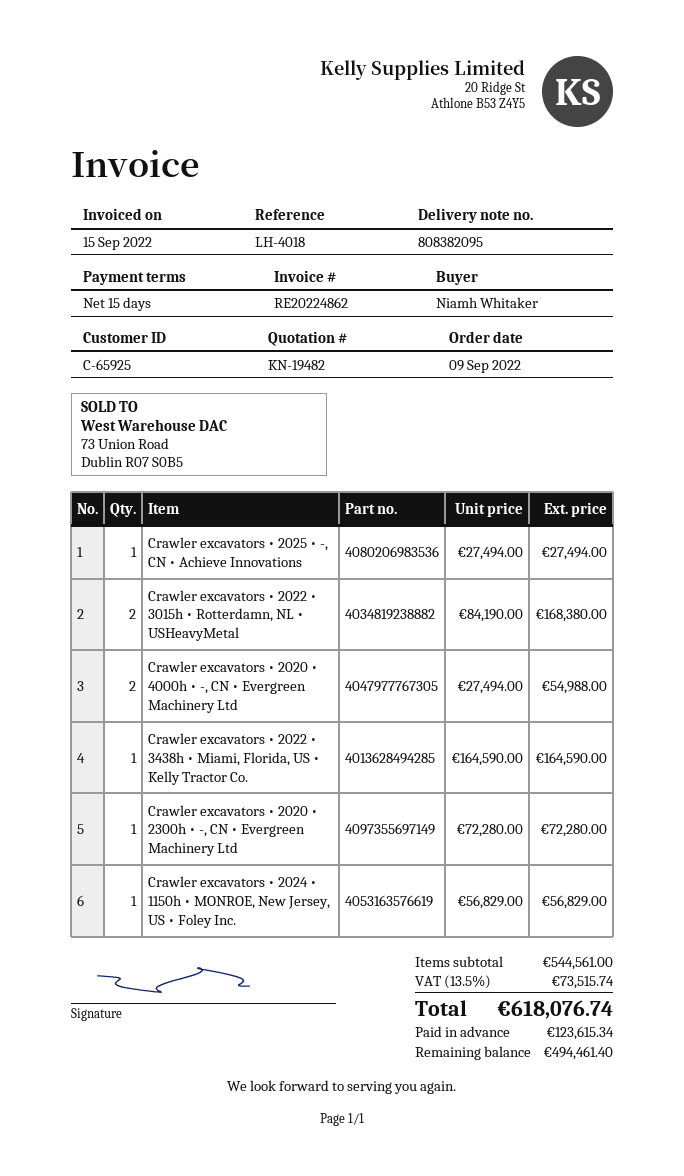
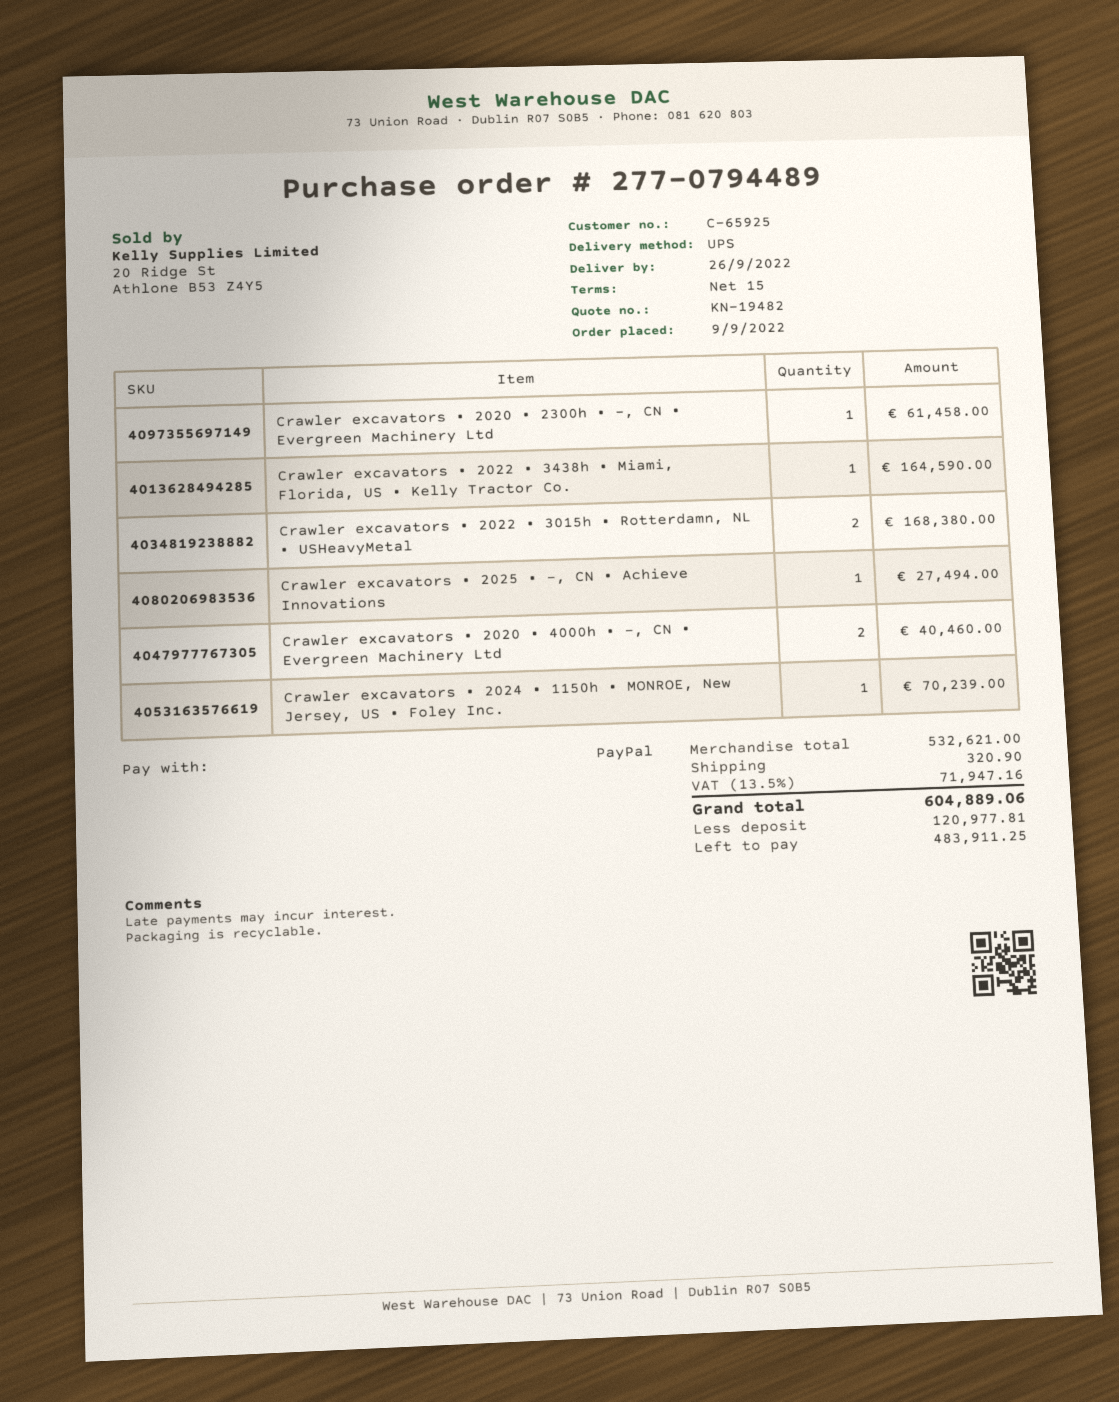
Crawler excavators • 2020 • 4000h • -, CN • Evergreen Machinery Ltd: 2 for 54988.00 -> 2 for 40460.00
Crawler excavators • 2020 • 2300h • -, CN • Evergreen Machinery Ltd: 1 for 72280.00 -> 1 for 61458.00
Crawler excavators • 2024 • 1150h • MONROE, New Jersey, US • Foley Inc.: 1 for 56829.00 -> 1 for 70239.00
subtotal: 544561.00 -> 532621.00
shipping: none -> 320.90
tax: 13.5% = 73515.74 -> 13.5% = 71947.16
total: 618076.74 -> 604889.06
deposit: 123615.34 -> 120977.81
balance: 494461.40 -> 483911.25

